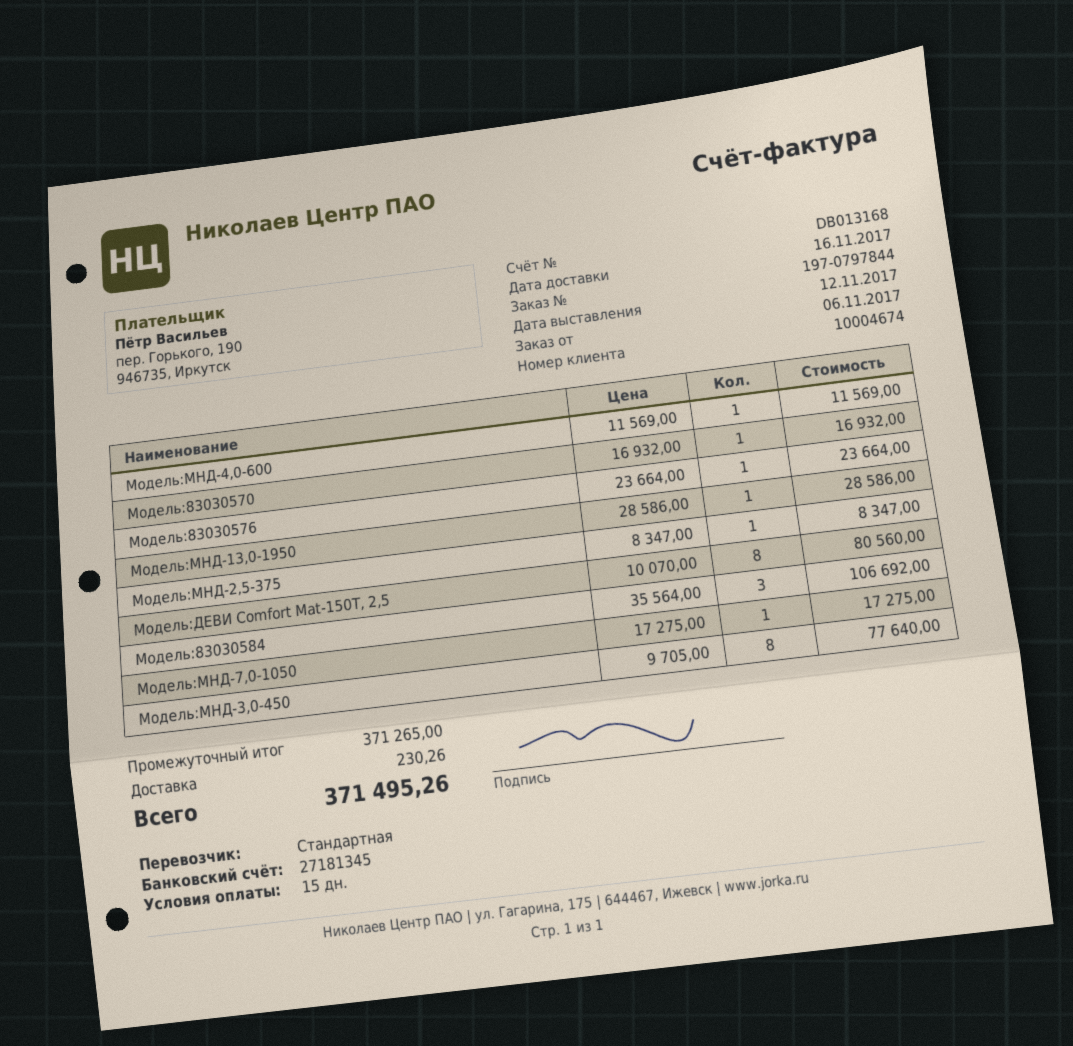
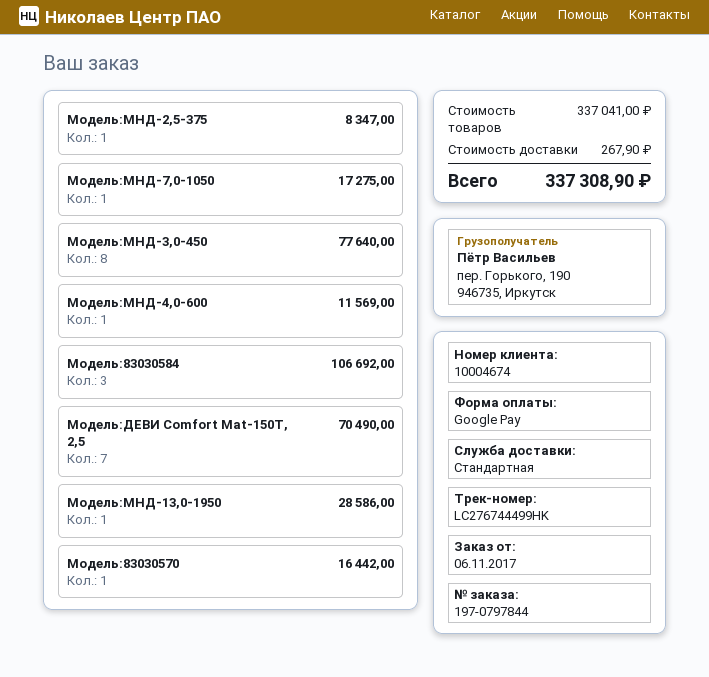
Модель:83030570: 1 for 16932.00 -> 1 for 16442.00
Модель:83030576: 1 for 23664.00 -> none
Модель:ДЕВИ Comfort Mat-150T, 2,5: 8 for 80560.00 -> 7 for 70490.00
subtotal: 371265.00 -> 337041.00
shipping: 230.26 -> 267.90
total: 371495.26 -> 337308.90

